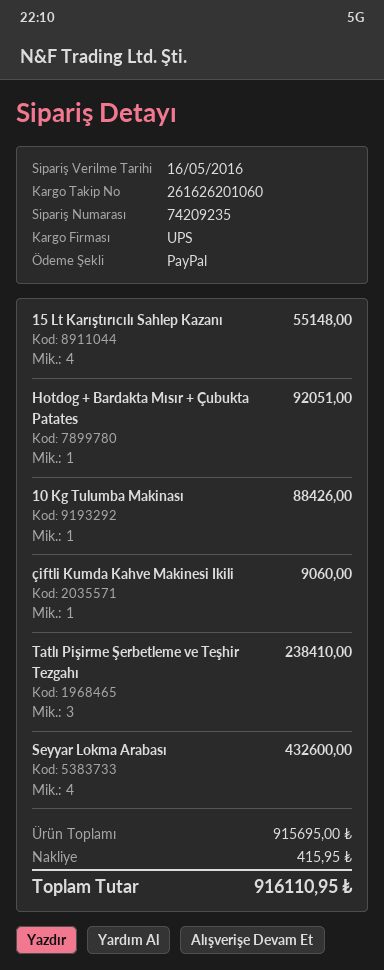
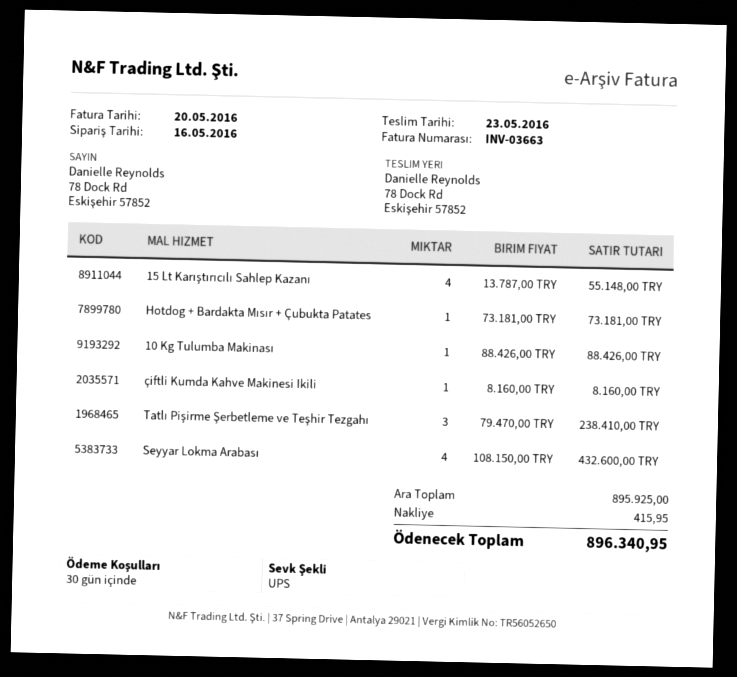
Hotdog + Bardakta Mısır + Çubukta Patates: 1 for 92051.00 -> 1 for 73181.00
çiftli Kumda Kahve Makinesi Ikili: 1 for 9060.00 -> 1 for 8160.00
subtotal: 915695.00 -> 895925.00
total: 916110.95 -> 896340.95

